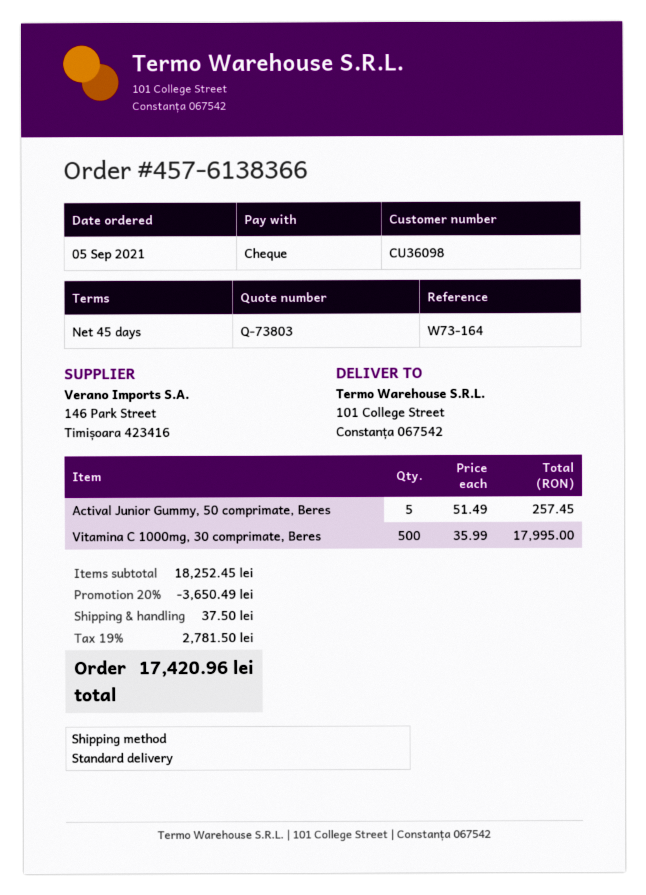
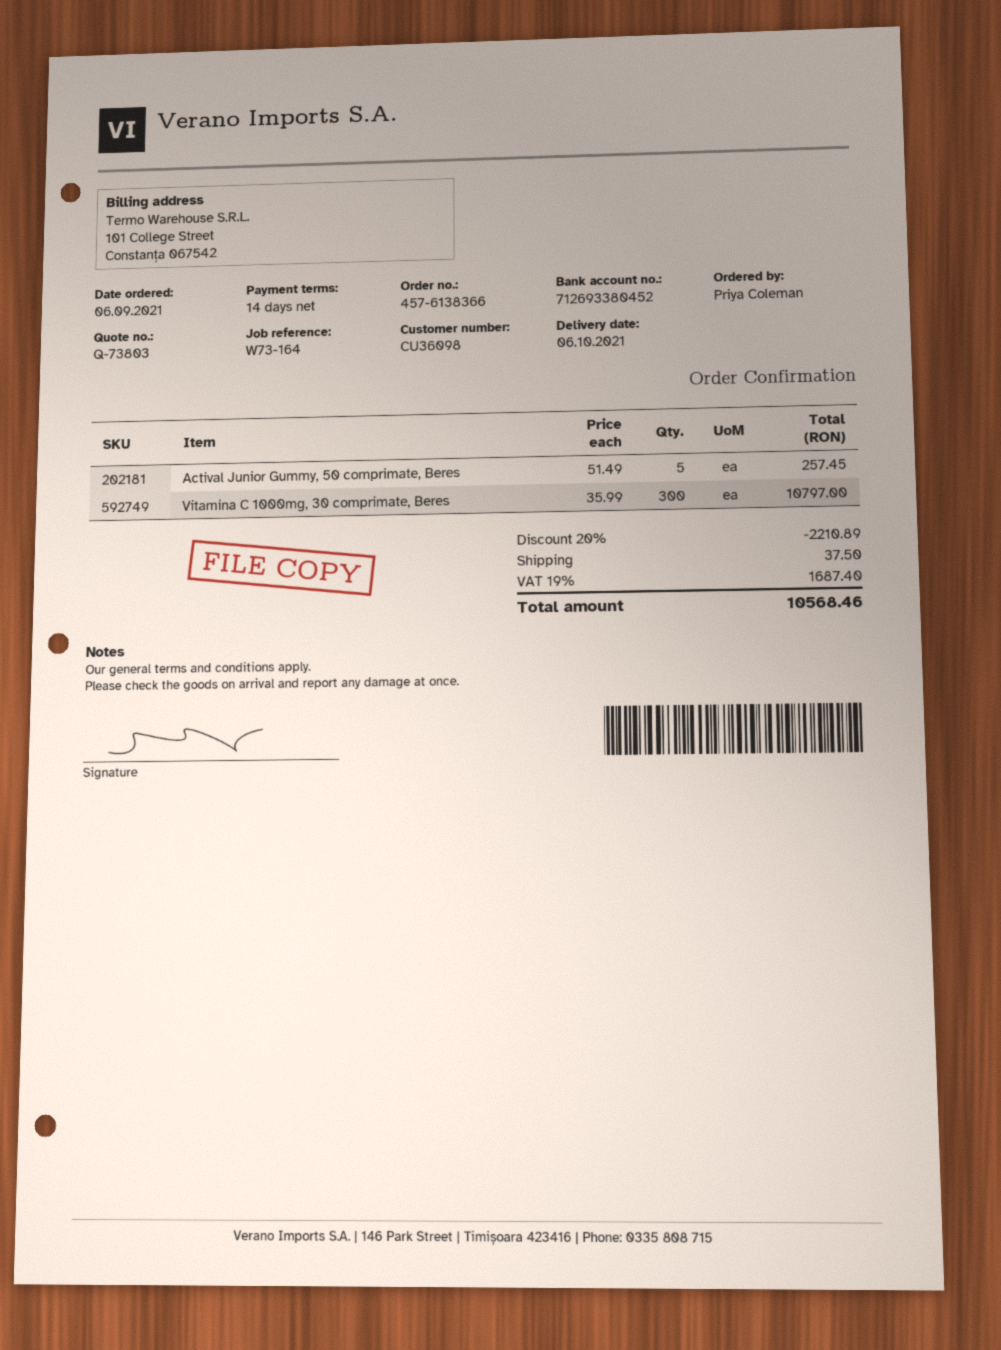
order date: 2021-09-05 -> 2021-09-06
payment terms: 45 days -> 14 days
Vitamina C 1000mg, 30 comprimate, Beres: 500 x 35.99 = 17995.00 -> 300 x 35.99 = 10797.00
discount: 20% = 3650.49 -> 20% = 2210.89
tax: 19% = 2781.50 -> 19% = 1687.40
total: 17420.96 -> 10568.46

